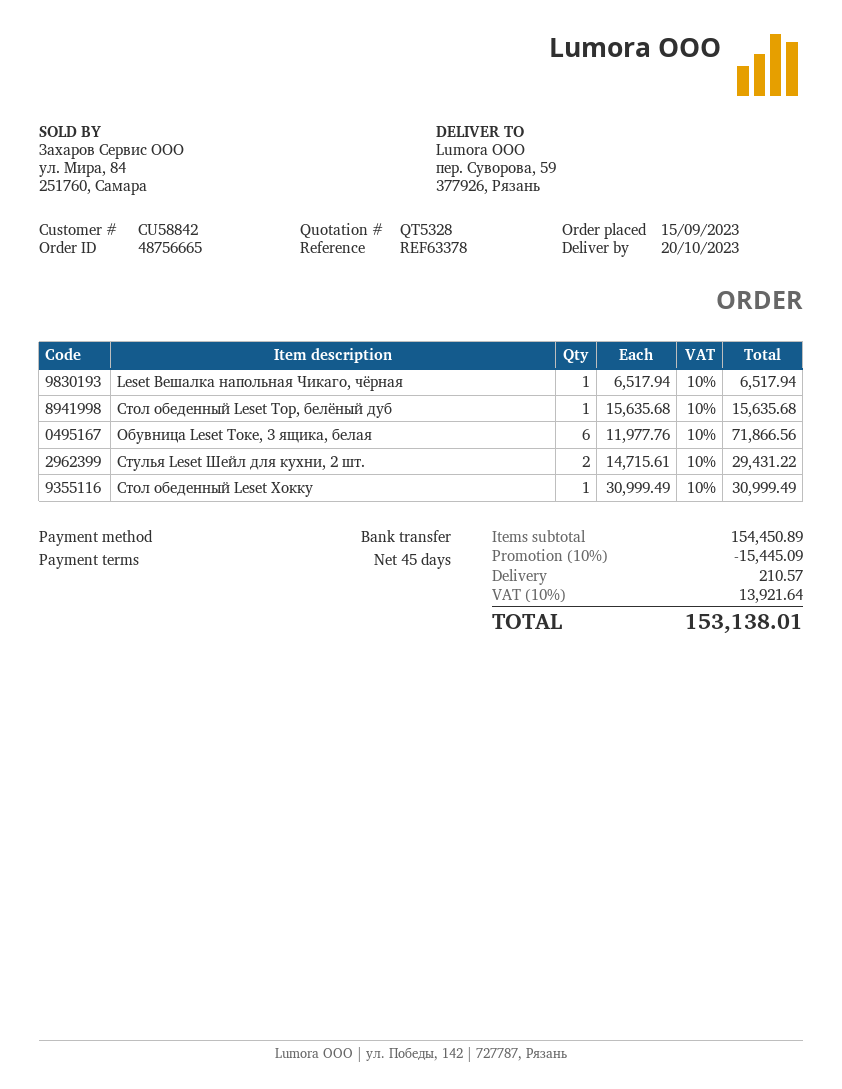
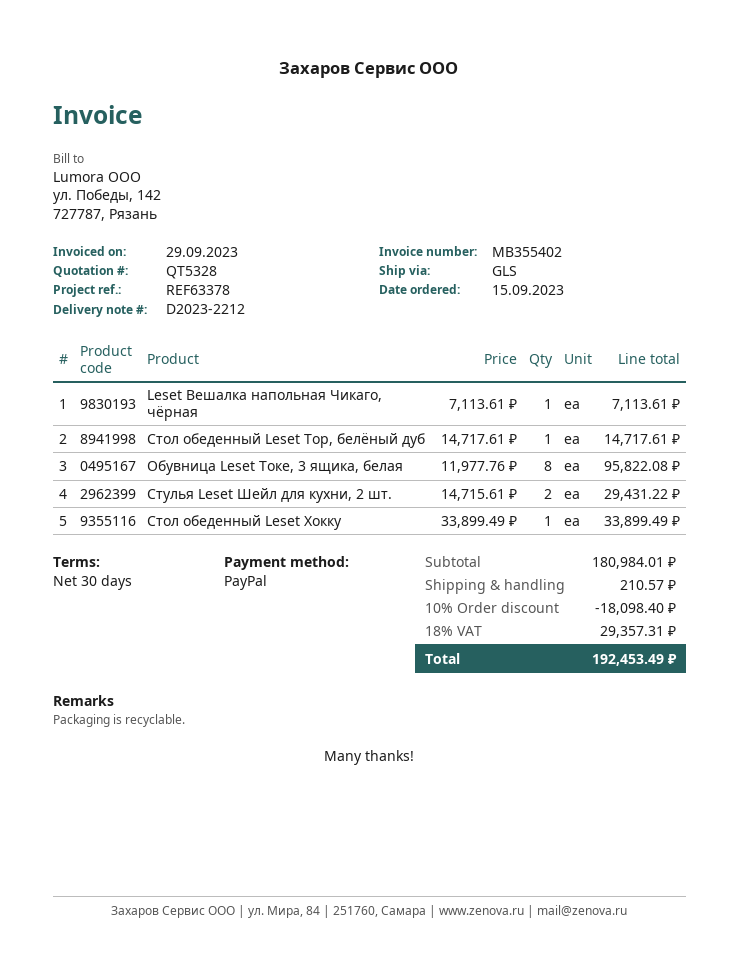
payment terms: 45 days -> 30 days
payment method: bank transfer -> PayPal
Leset Вешалка напольная Чикаго, чёрная: 1 x 6517.94 = 6517.94 -> 1 x 7113.61 = 7113.61
Стол обеденный Leset Тор, белёный дуб: 1 x 15635.68 = 15635.68 -> 1 x 14717.61 = 14717.61
Обувница Leset Токе, 3 ящика, белая: 6 x 11977.76 = 71866.56 -> 8 x 11977.76 = 95822.08
Стол обеденный Leset Хокку: 1 x 30999.49 = 30999.49 -> 1 x 33899.49 = 33899.49
subtotal: 154450.89 -> 180984.01
discount: 10% = 15445.09 -> 10% = 18098.40
tax: 10% = 13921.64 -> 18% = 29357.31
total: 153138.01 -> 192453.49

